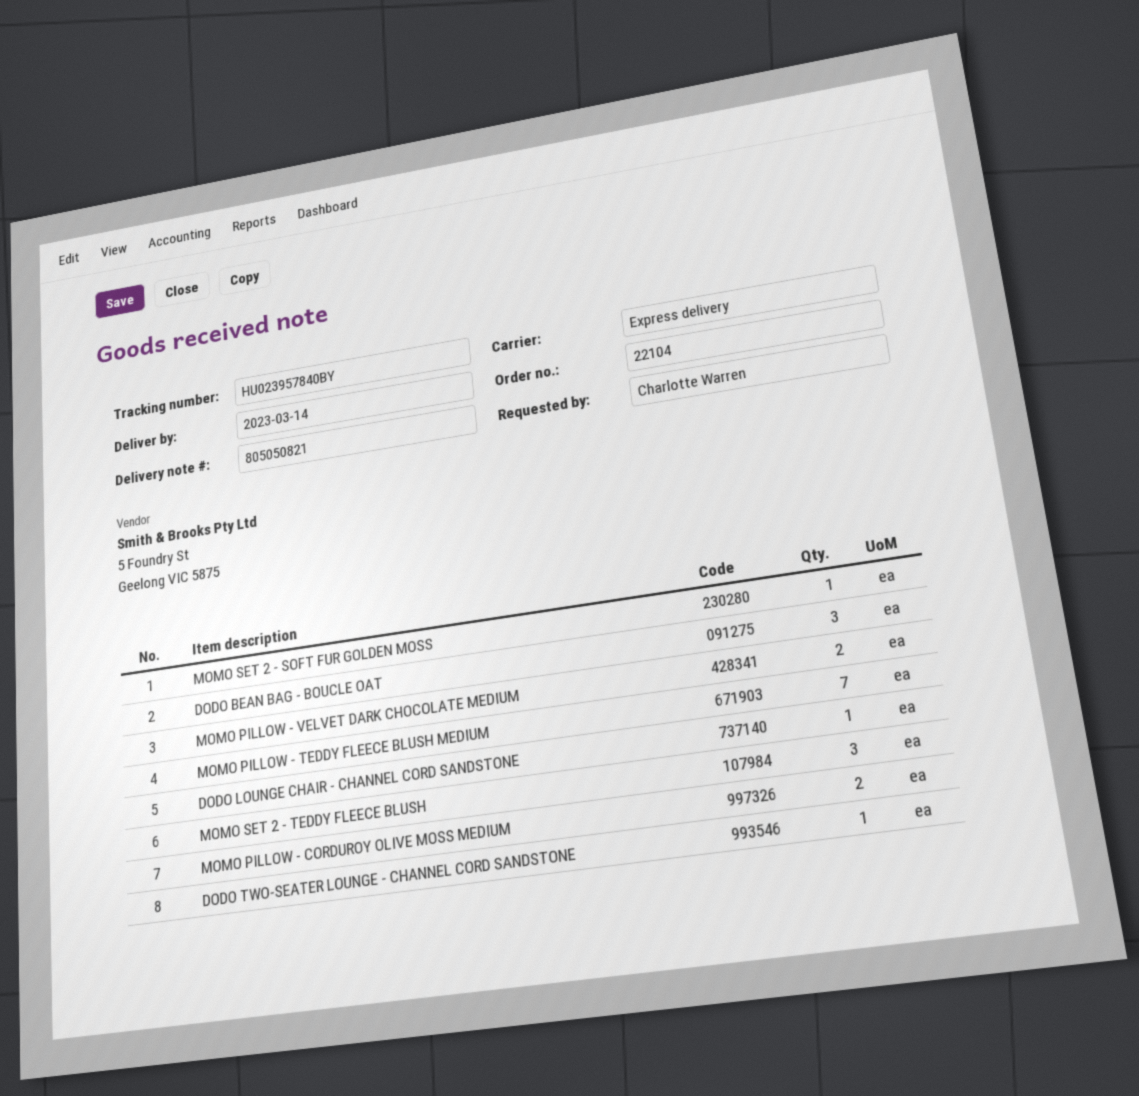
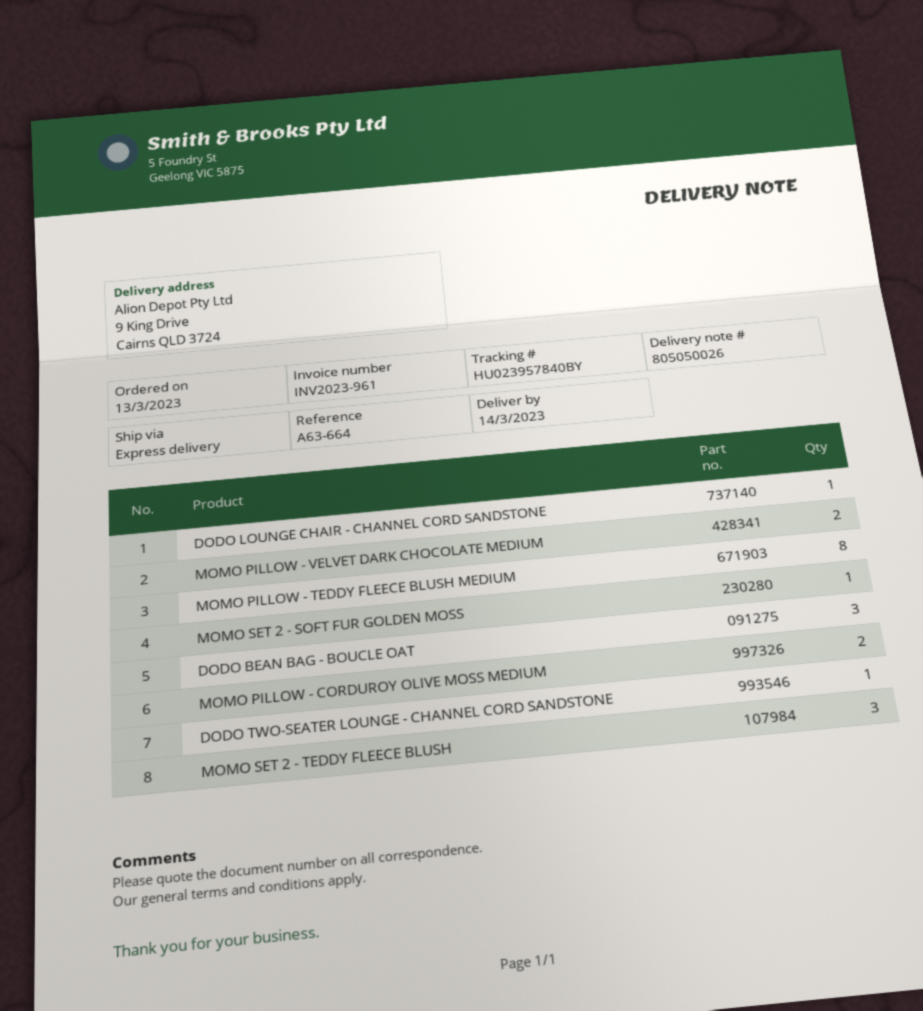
delivery note number: 805050821 -> 805050026
MOMO PILLOW - TEDDY FLEECE BLUSH MEDIUM: 7 -> 8

